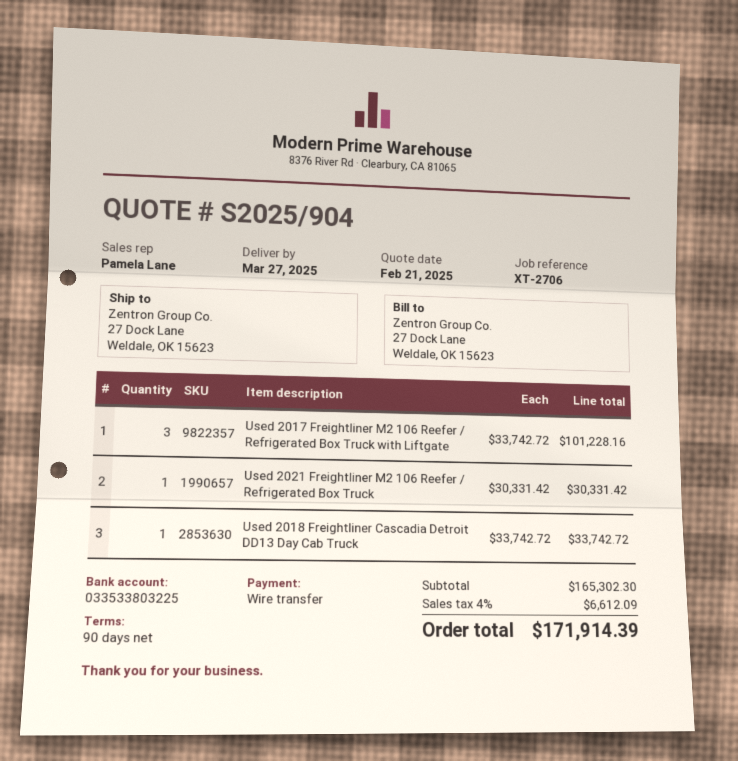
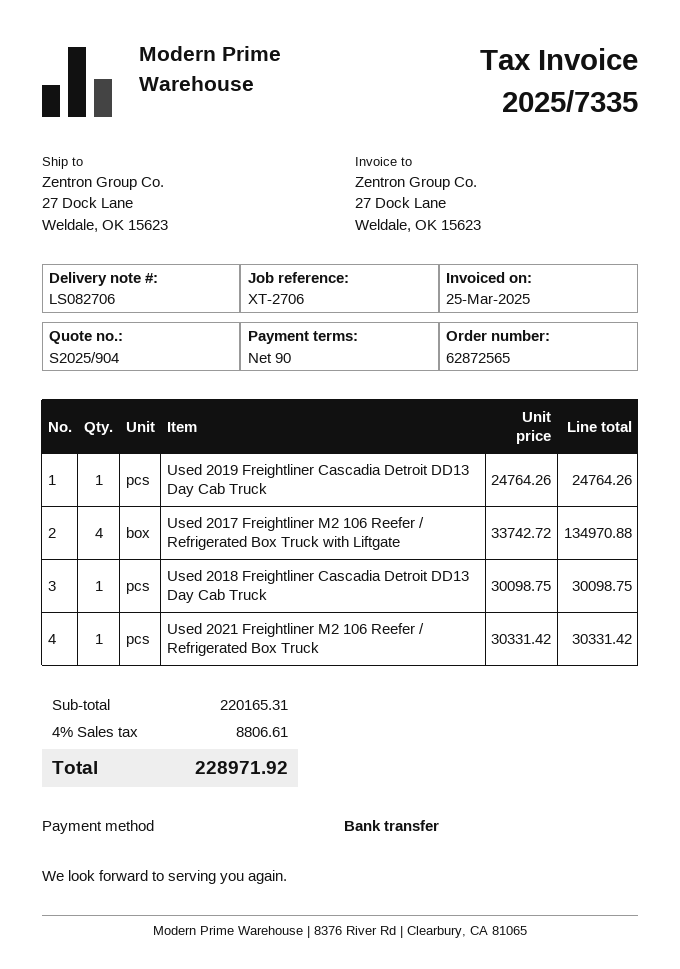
Used 2017 Freightliner M2 106 Reefer / Refrigerated Box Truck with Liftgate: 3 x 33742.72 = 101228.16 -> 4 x 33742.72 = 134970.88
Used 2018 Freightliner Cascadia Detroit DD13 Day Cab Truck: 1 x 33742.72 = 33742.72 -> 1 x 30098.75 = 30098.75
Used 2019 Freightliner Cascadia Detroit DD13 Day Cab Truck: none -> 1 x 24764.26 = 24764.26
subtotal: 165302.30 -> 220165.31
tax: 4% = 6612.09 -> 4% = 8806.61
total: 171914.39 -> 228971.92

